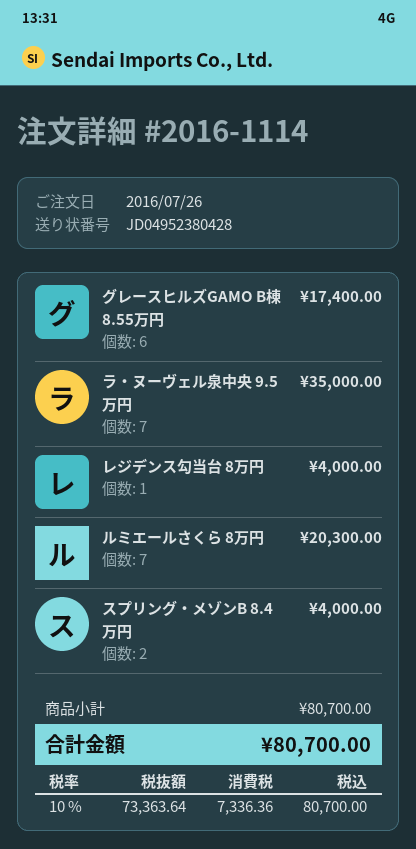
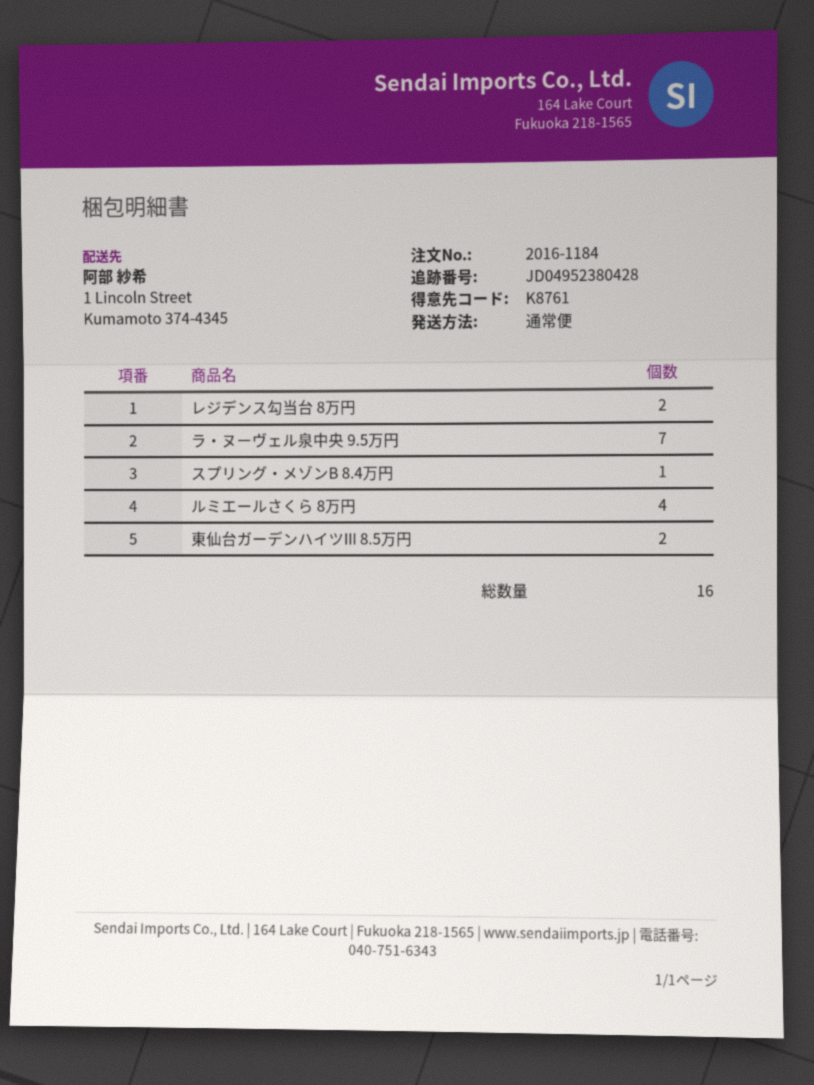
order number: 2016-1114 -> 2016-1184
グレースヒルズGAMO B棟 8.55万円: 6 -> none
レジデンス勾当台 8万円: 1 -> 2
ルミエールさくら 8万円: 7 -> 4
スプリング・メゾンB 8.4万円: 2 -> 1
東仙台ガーデンハイツIII 8.5万円: none -> 2

